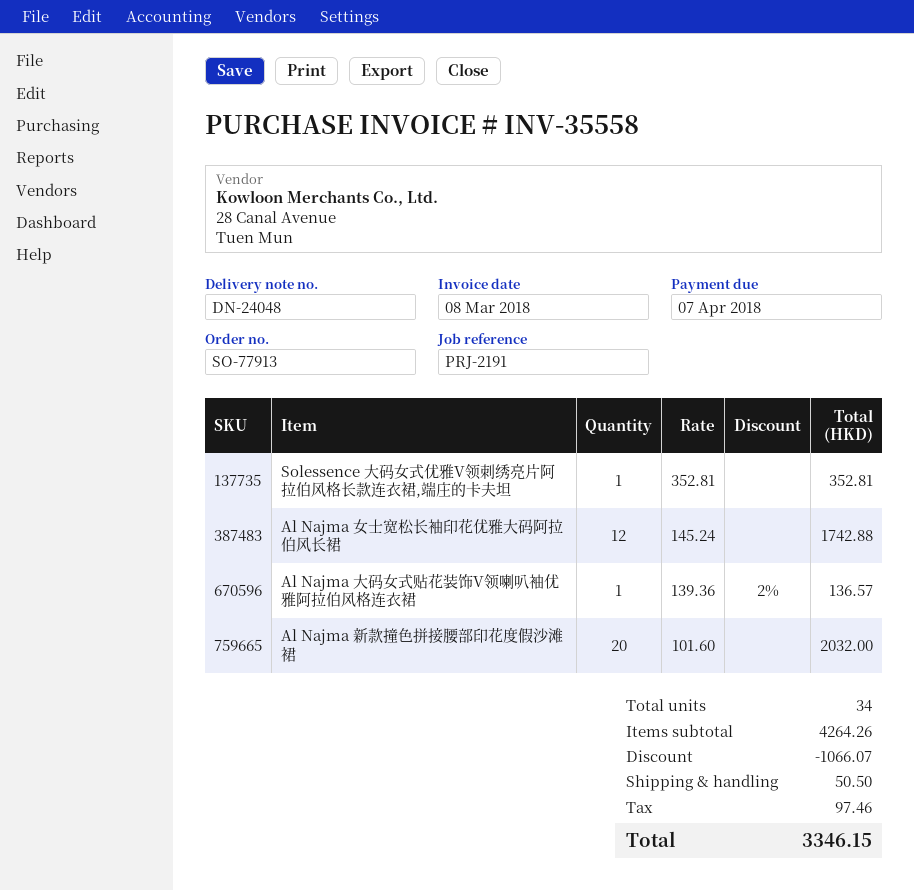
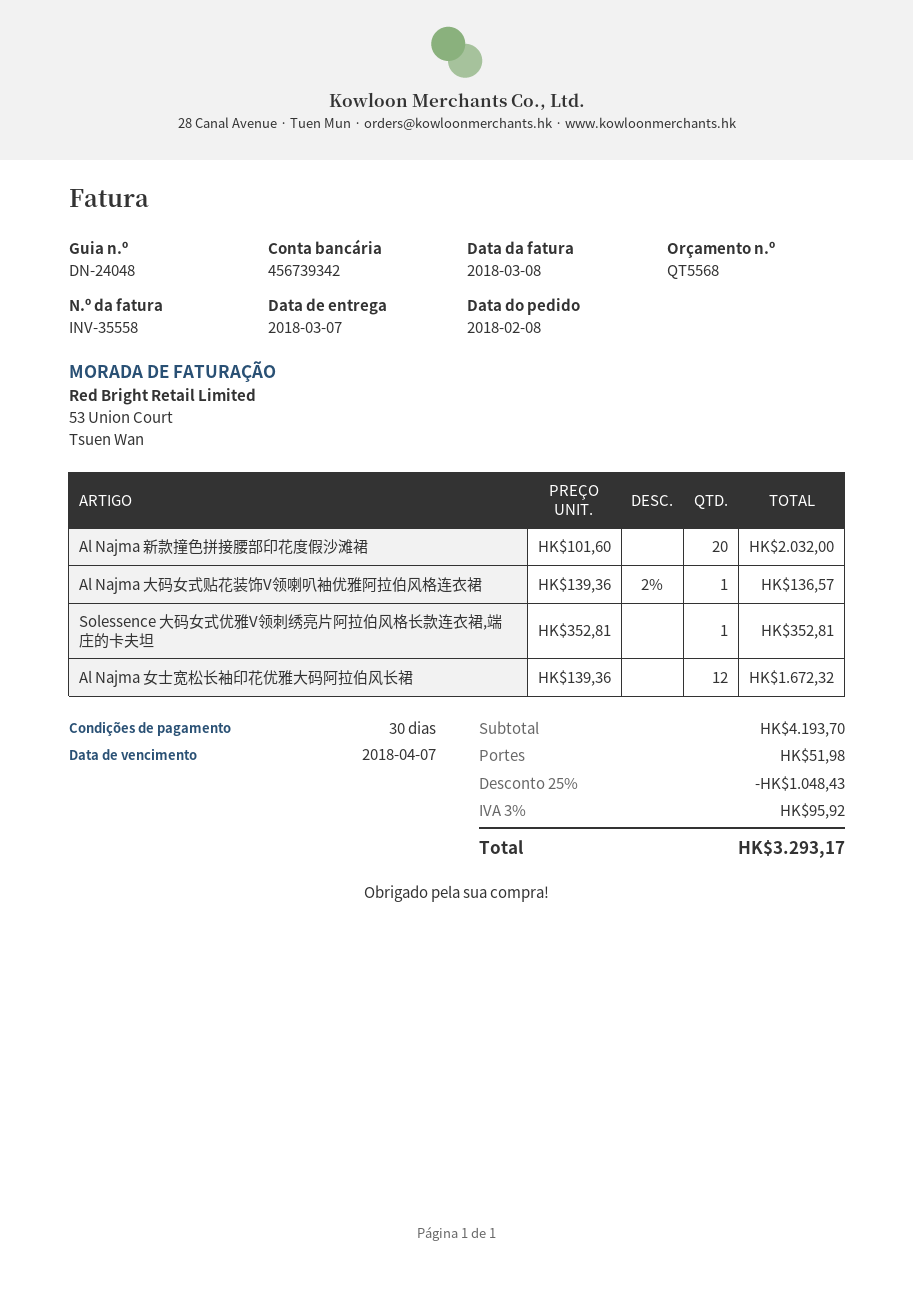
Al Najma 女士宽松长袖印花优雅大码阿拉伯风长裙: 12 x 145.24 = 1742.88 -> 12 x 139.36 = 1672.32
subtotal: 4264.26 -> 4193.70
discount: 1066.07 -> 1048.43
shipping: 50.50 -> 51.98
tax: 97.46 -> 95.92
total: 3346.15 -> 3293.17

